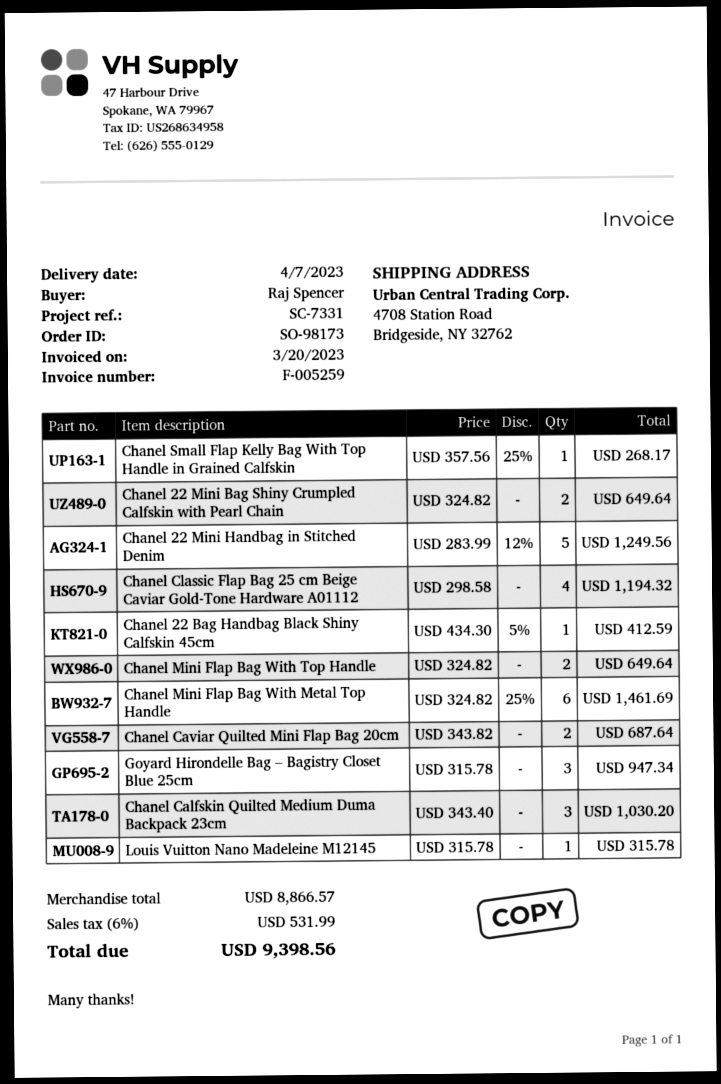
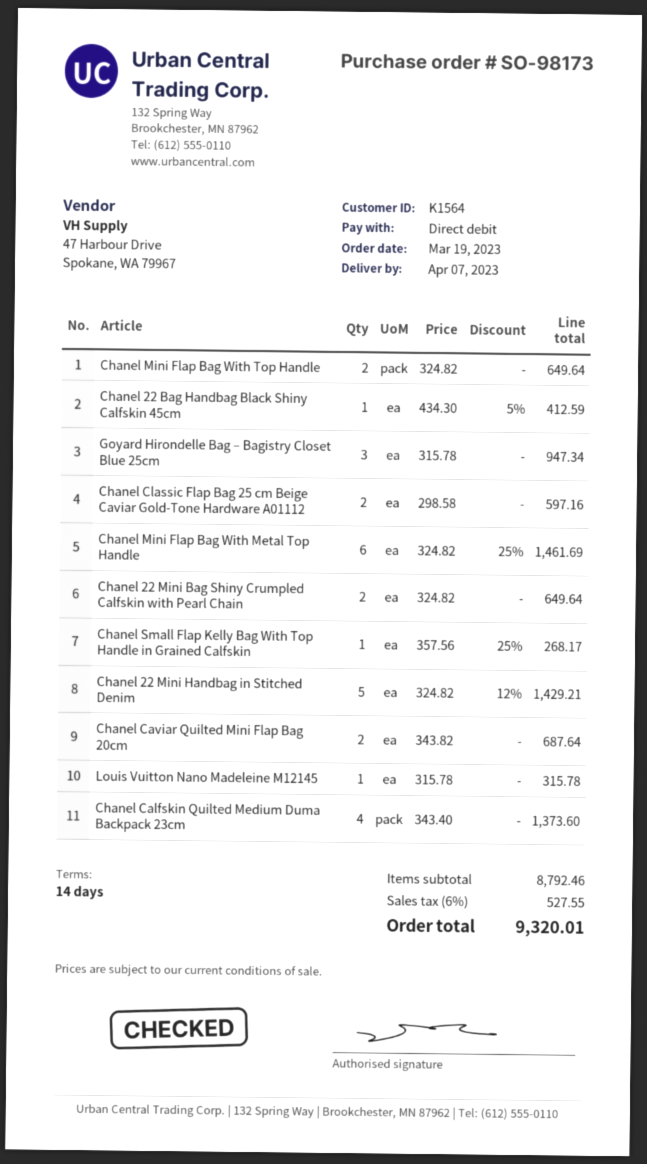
Chanel 22 Mini Handbag in Stitched Denim: 5 x 283.99 - 12% = 1249.56 -> 5 x 324.82 - 12% = 1429.21
Chanel Classic Flap Bag 25 cm Beige Caviar Gold-Tone Hardware A01112: 4 x 298.58 = 1194.32 -> 2 x 298.58 = 597.16
Chanel Calfskin Quilted Medium Duma Backpack 23cm: 3 x 343.40 = 1030.20 -> 4 x 343.40 = 1373.60
subtotal: 8866.57 -> 8792.46
tax: 6% = 531.99 -> 6% = 527.55
total: 9398.56 -> 9320.01

